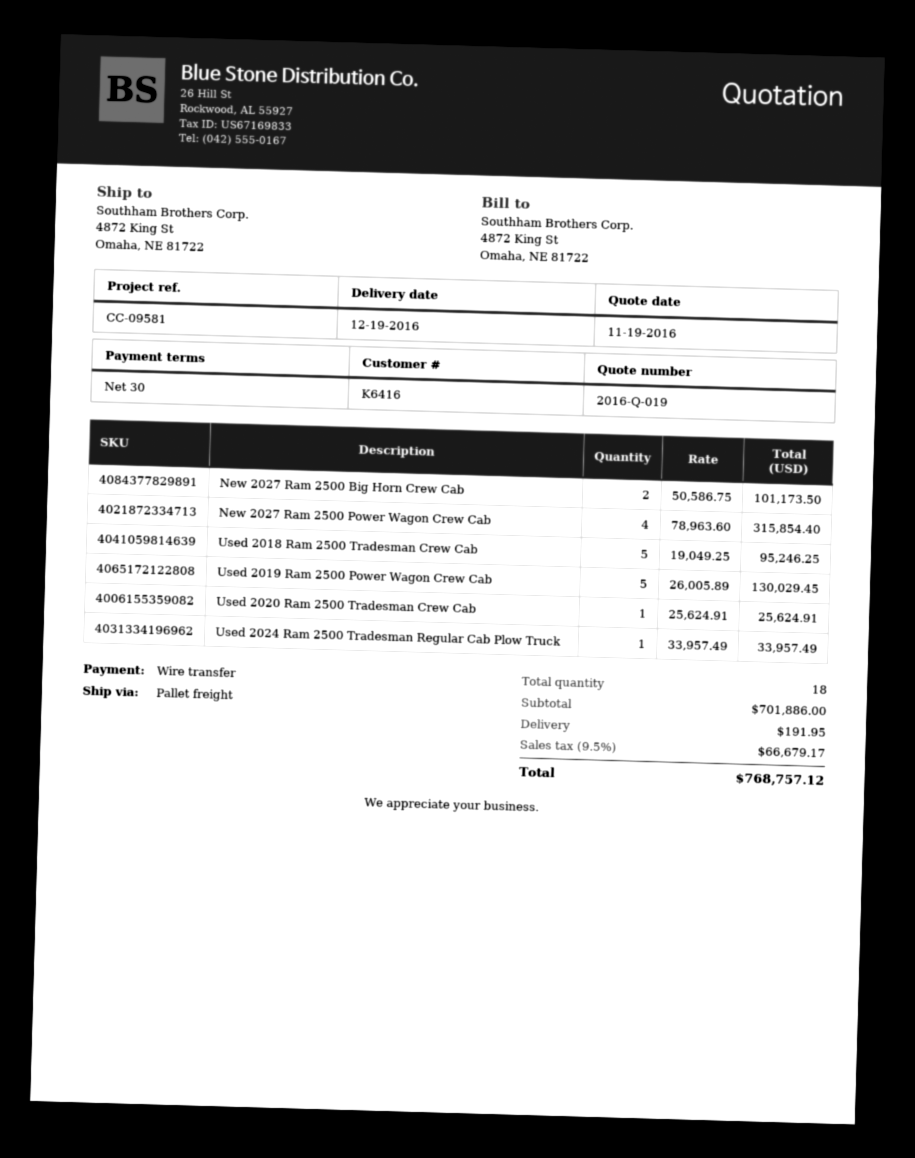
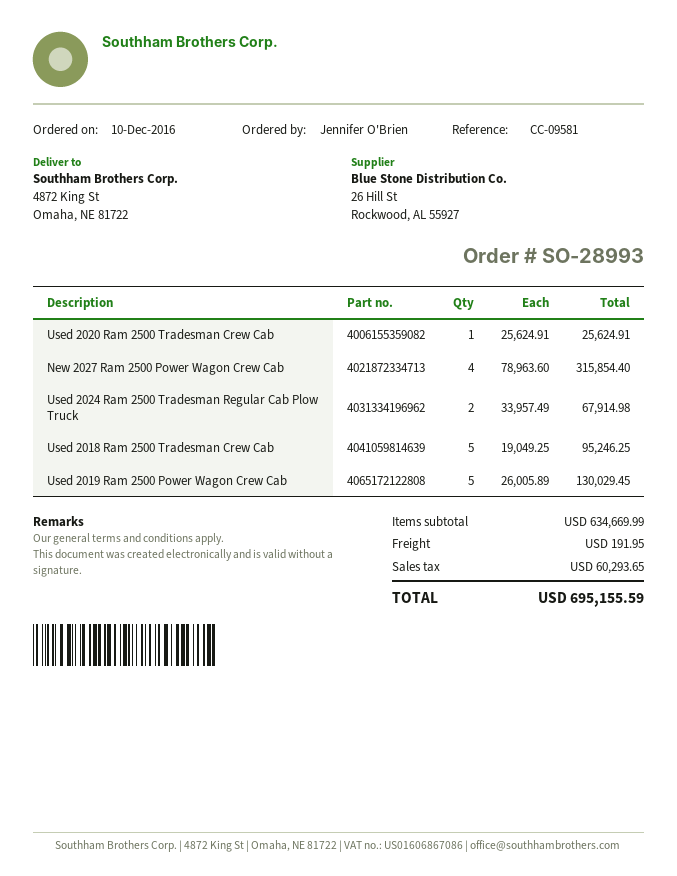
New 2027 Ram 2500 Big Horn Crew Cab: 2 x 50586.75 = 101173.50 -> none
Used 2024 Ram 2500 Tradesman Regular Cab Plow Truck: 1 x 33957.49 = 33957.49 -> 2 x 33957.49 = 67914.98
subtotal: 701886.00 -> 634669.99
tax: 66679.17 -> 60293.65
total: 768757.12 -> 695155.59

